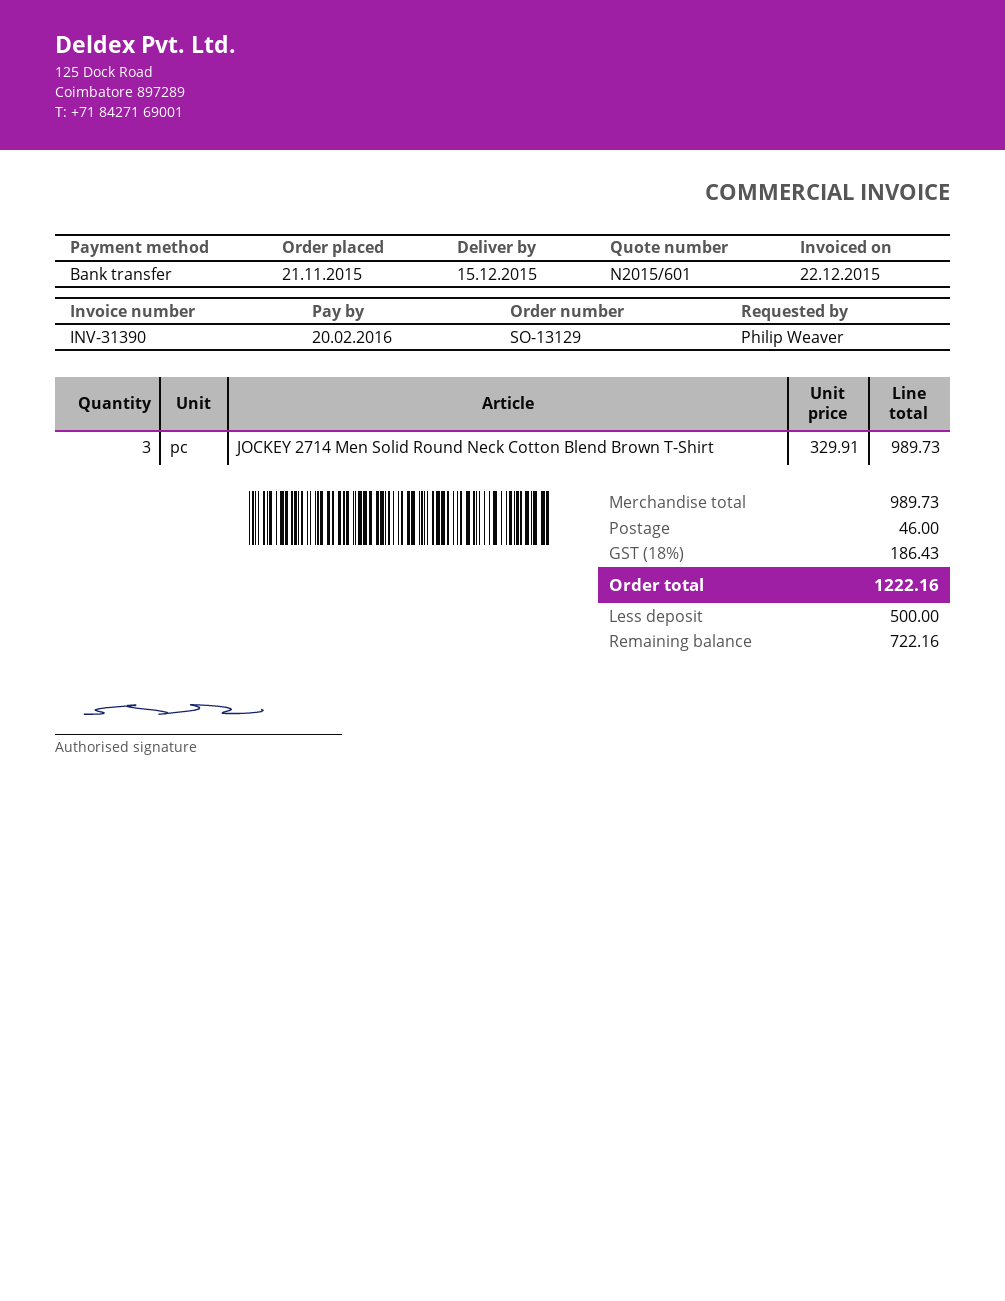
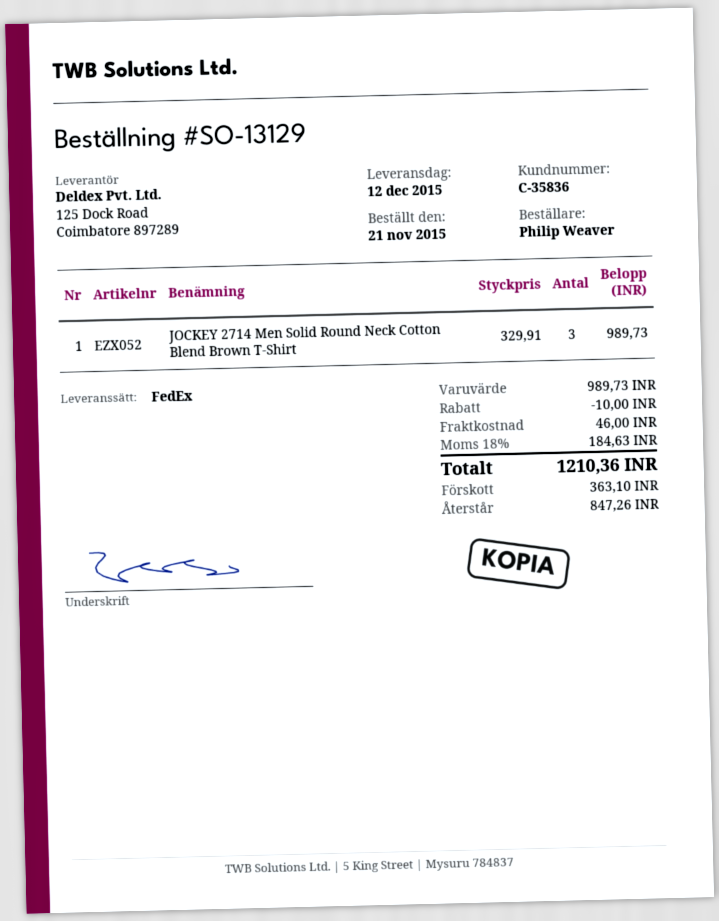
delivery date: 2015-12-15 -> 2015-12-12
discount: none -> 10.00
tax: 18% = 186.43 -> 18% = 184.63
total: 1222.16 -> 1210.36
deposit: 500.00 -> 363.10
balance: 722.16 -> 847.26

